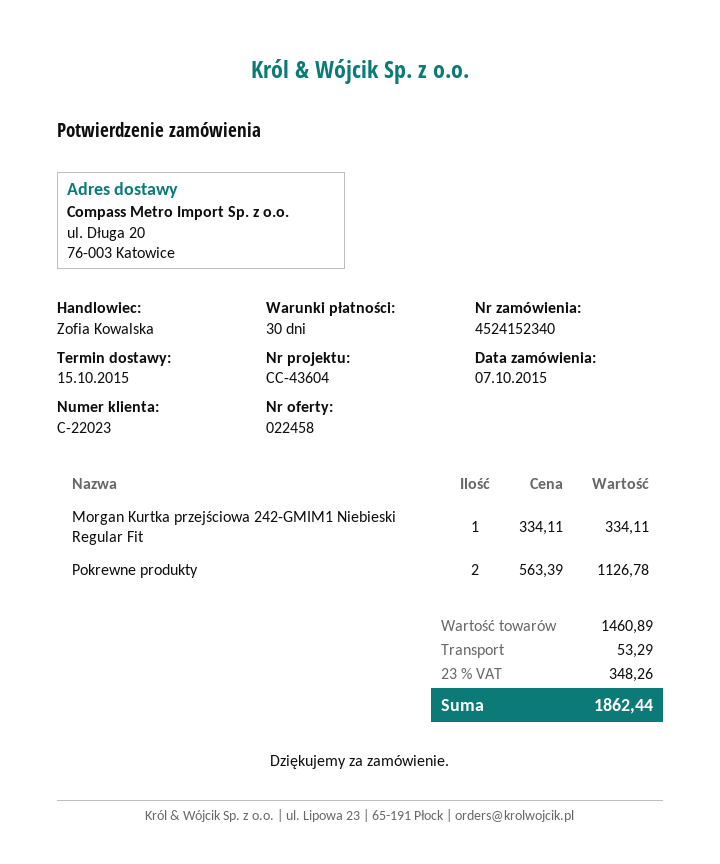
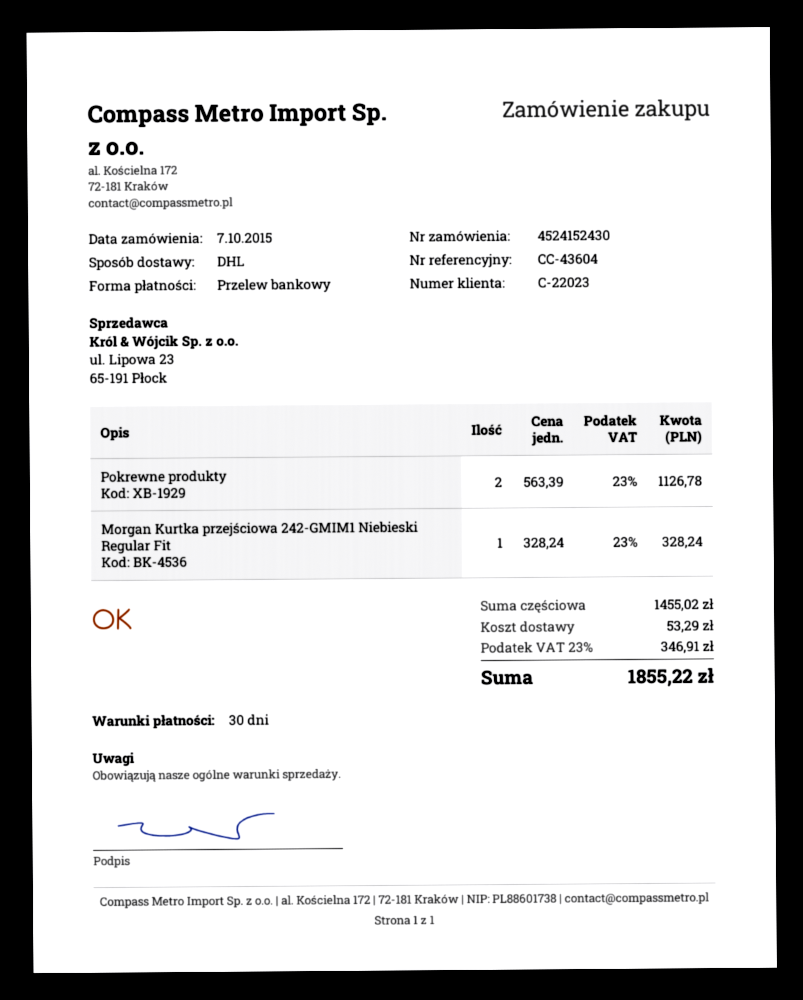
order number: 4524152340 -> 4524152430
Morgan Kurtka przejściowa 242-GMIM1 Niebieski Regular Fit: 1 x 334.11 = 334.11 -> 1 x 328.24 = 328.24
subtotal: 1460.89 -> 1455.02
tax: 23% = 348.26 -> 23% = 346.91
total: 1862.44 -> 1855.22

